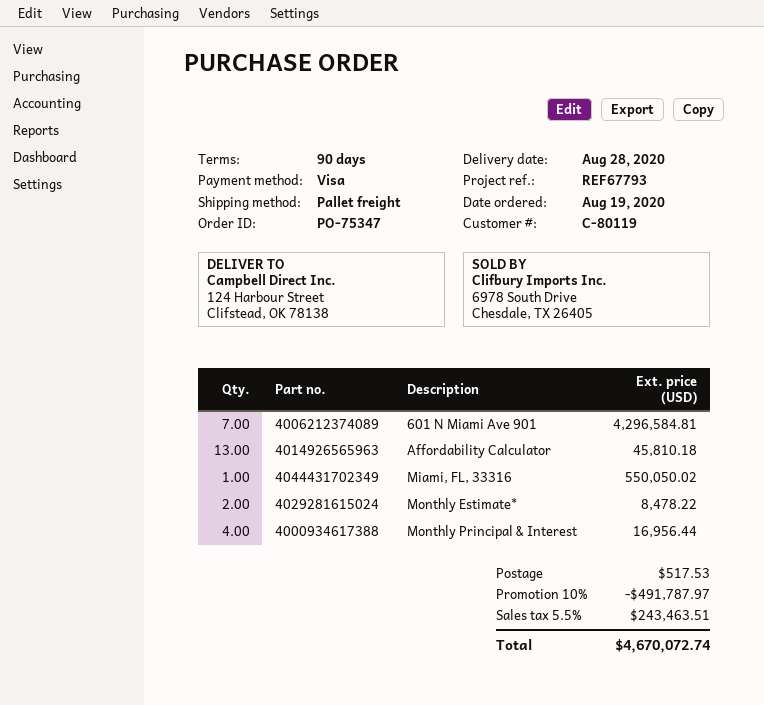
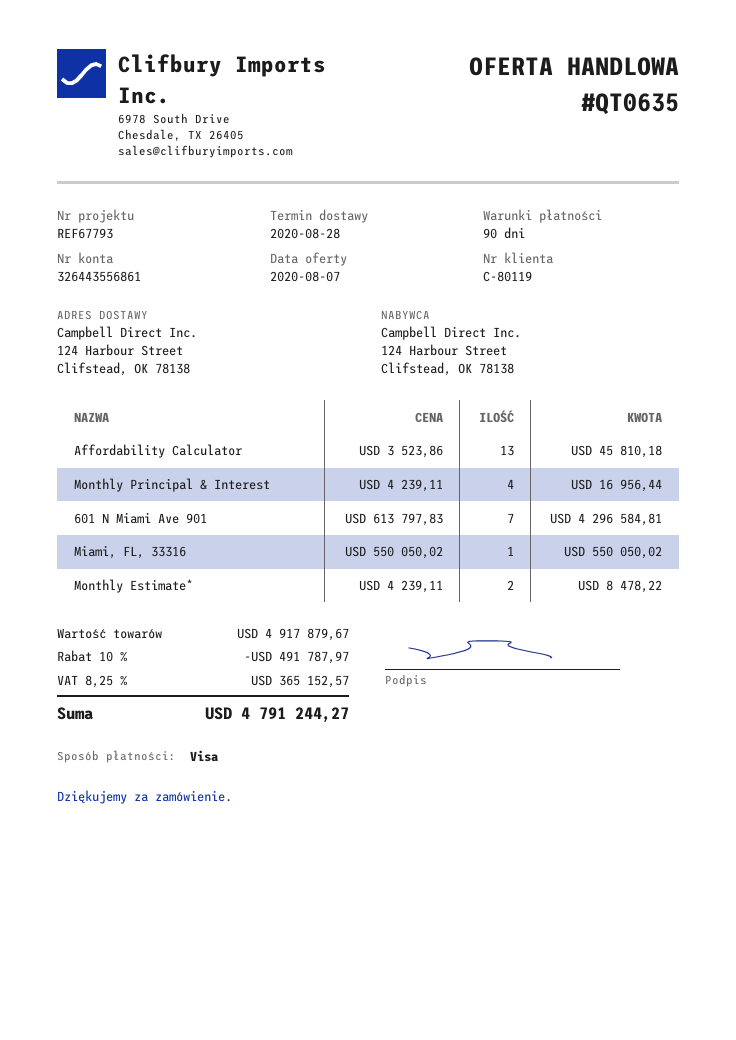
shipping: 517.53 -> none
tax: 5.5% = 243463.51 -> 8.25% = 365152.57
total: 4670072.74 -> 4791244.27

